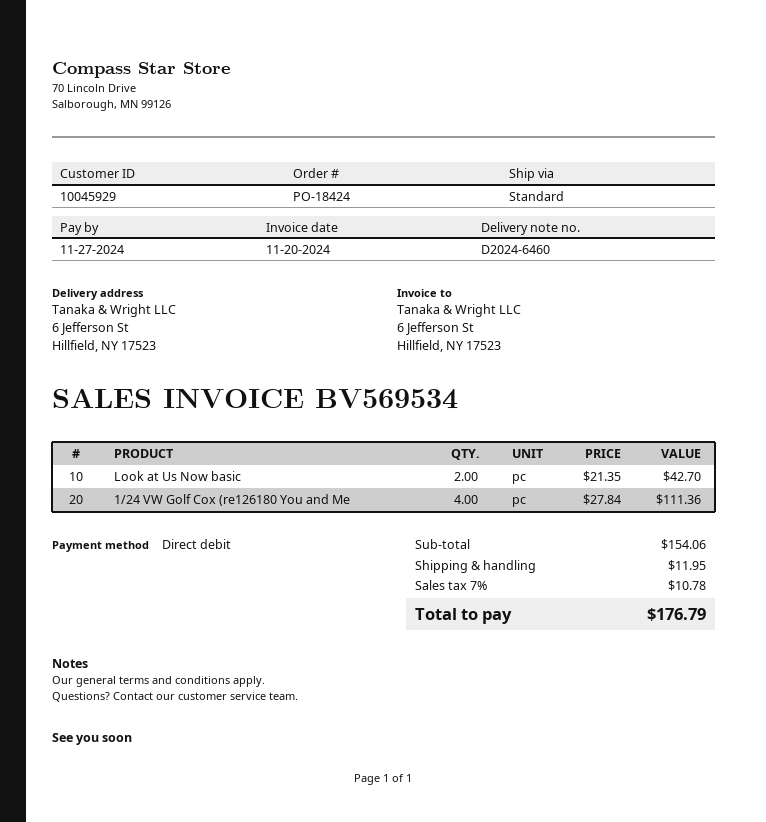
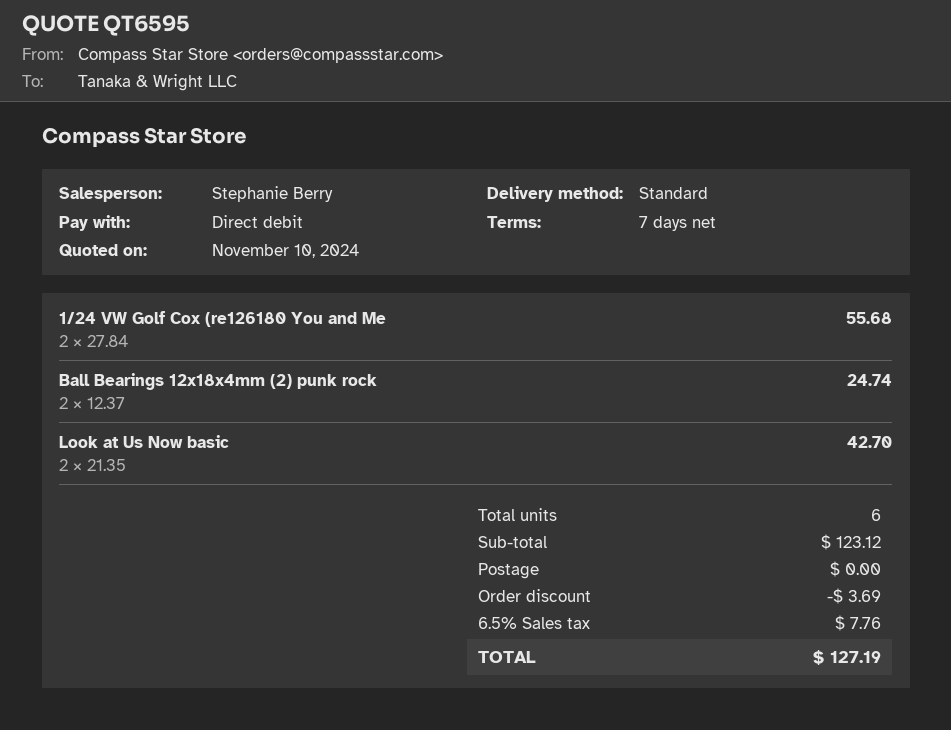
1/24 VW Golf Cox (re126180 You and Me: 4 x 27.84 = 111.36 -> 2 x 27.84 = 55.68
Ball Bearings 12x18x4mm (2) punk rock: none -> 2 x 12.37 = 24.74
subtotal: 154.06 -> 123.12
discount: none -> 3.69
shipping: 11.95 -> 0.00
tax: 7% = 10.78 -> 6.5% = 7.76
total: 176.79 -> 127.19

